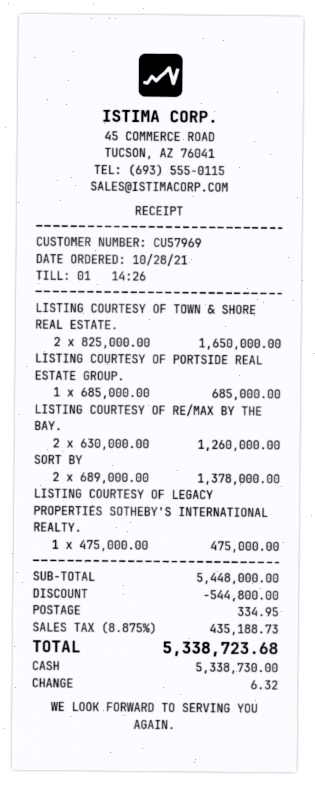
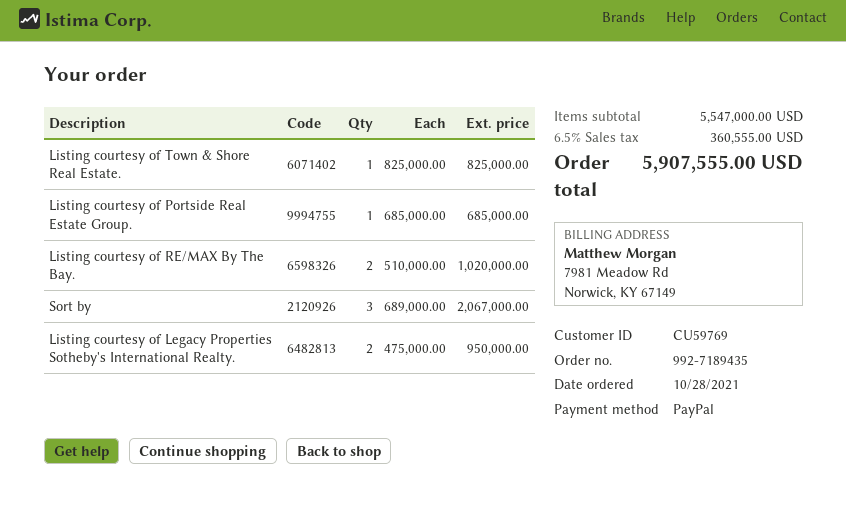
customer number: CU57969 -> CU59769
payment method: cash -> PayPal
LISTING COURTESY OF TOWN & SHORE REAL ESTATE.: 2 x 825000.00 = 1650000.00 -> 1 x 825000.00 = 825000.00
LISTING COURTESY OF RE/MAX BY THE BAY.: 2 x 630000.00 = 1260000.00 -> 2 x 510000.00 = 1020000.00
SORT BY: 2 x 689000.00 = 1378000.00 -> 3 x 689000.00 = 2067000.00
LISTING COURTESY OF LEGACY PROPERTIES SOTHEBY'S INTERNATIONAL REALTY.: 1 x 475000.00 = 475000.00 -> 2 x 475000.00 = 950000.00
subtotal: 5448000.00 -> 5547000.00
discount: 544800.00 -> none
shipping: 334.95 -> none
tax: 8.875% = 435188.73 -> 6.5% = 360555.00
total: 5338723.68 -> 5907555.00

